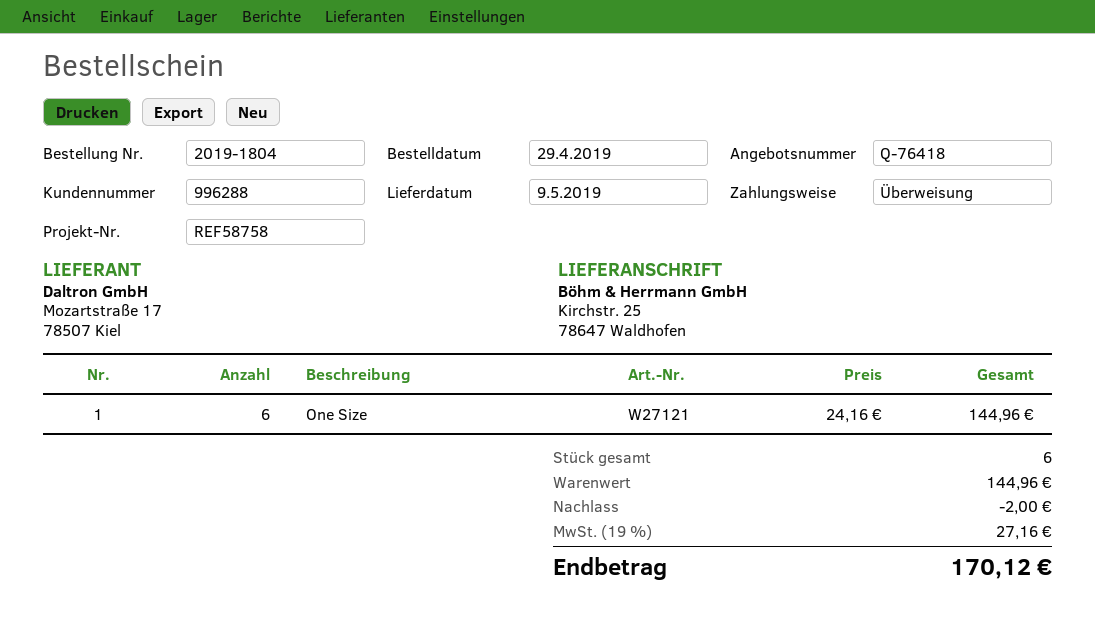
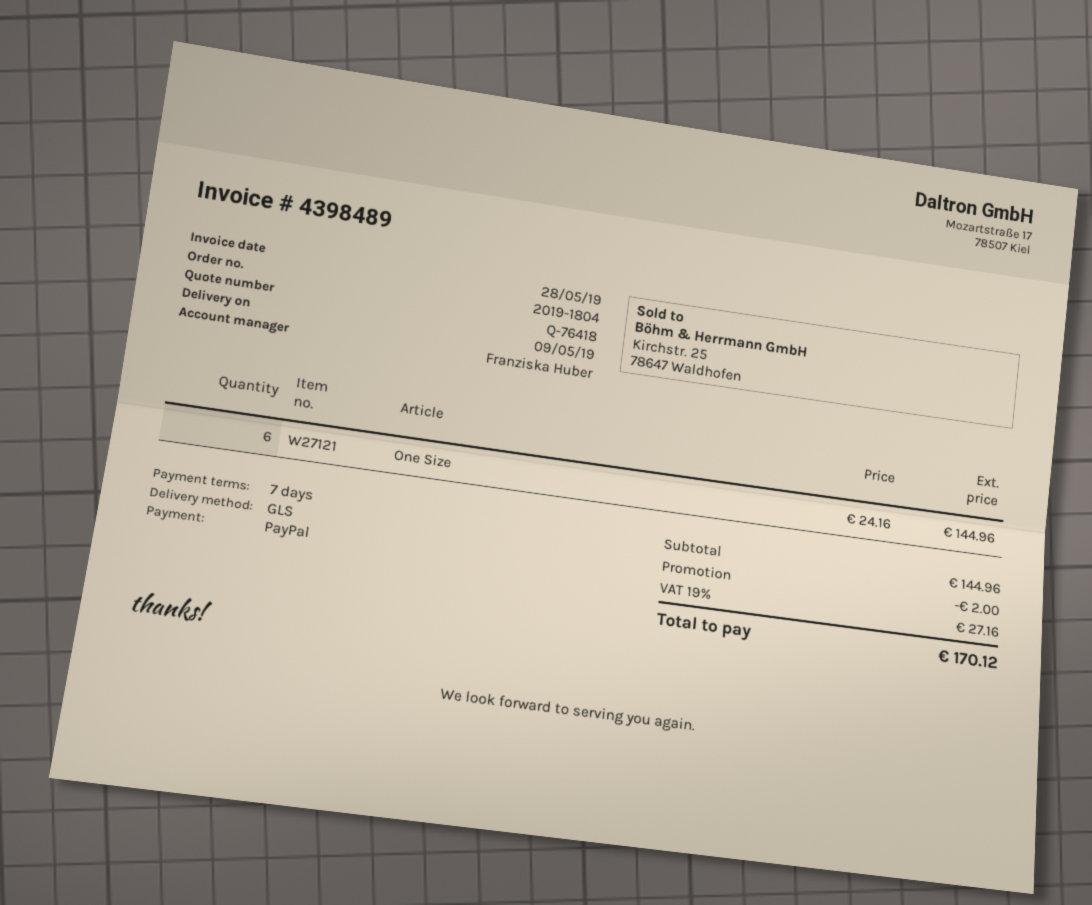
payment method: bank transfer -> PayPal

